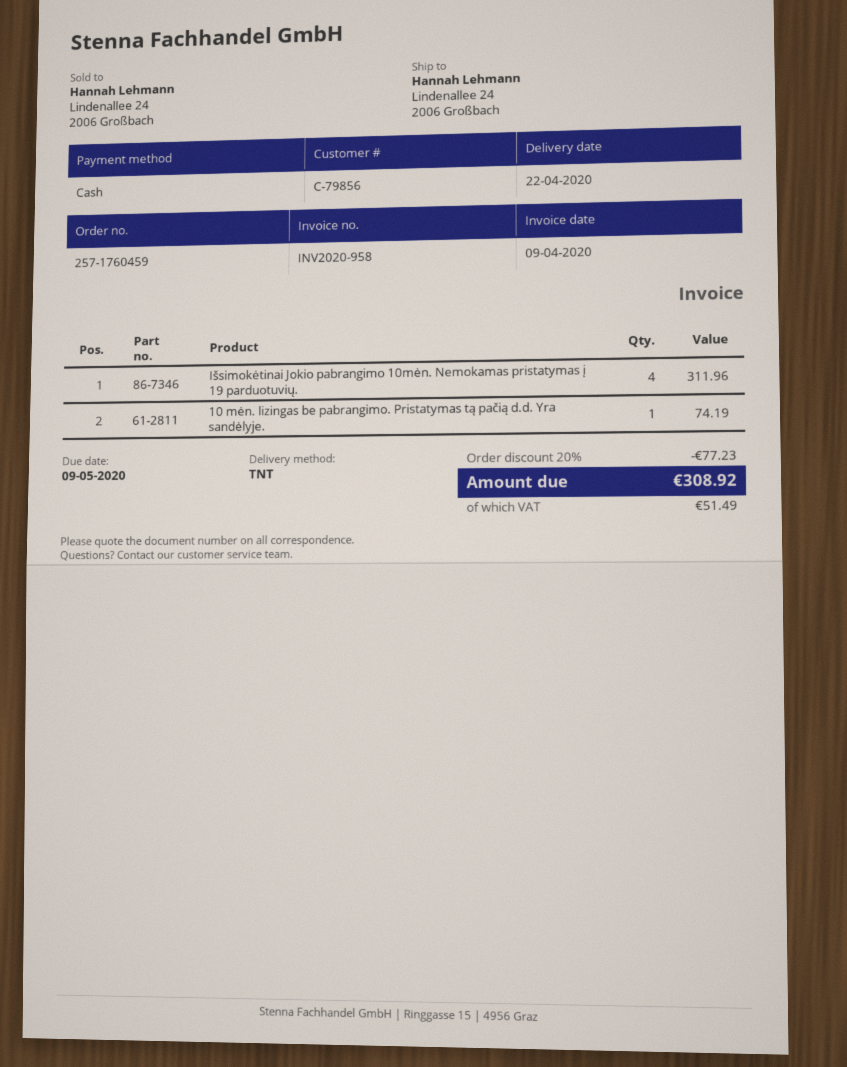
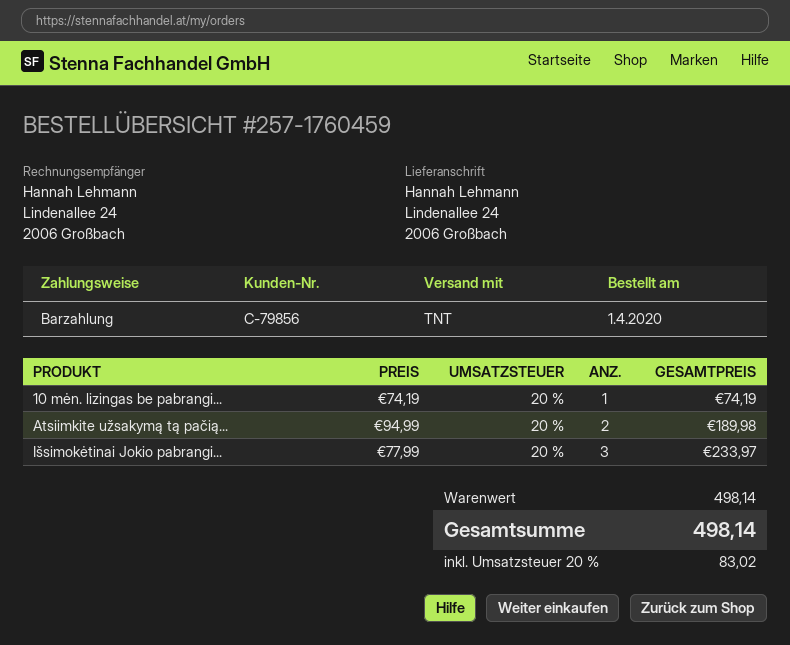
Išsimokėtinai Jokio pabrangimo 10mėn. Nemokamas pristatymas į 19 parduotuvių.: 4 for 311.96 -> 3 for 233.97
Atsiimkite užsakymą tą pačią...: none -> 2 for 189.98
discount: 20% = 77.23 -> none
tax: 51.49 -> 83.02
total: 308.92 -> 498.14

